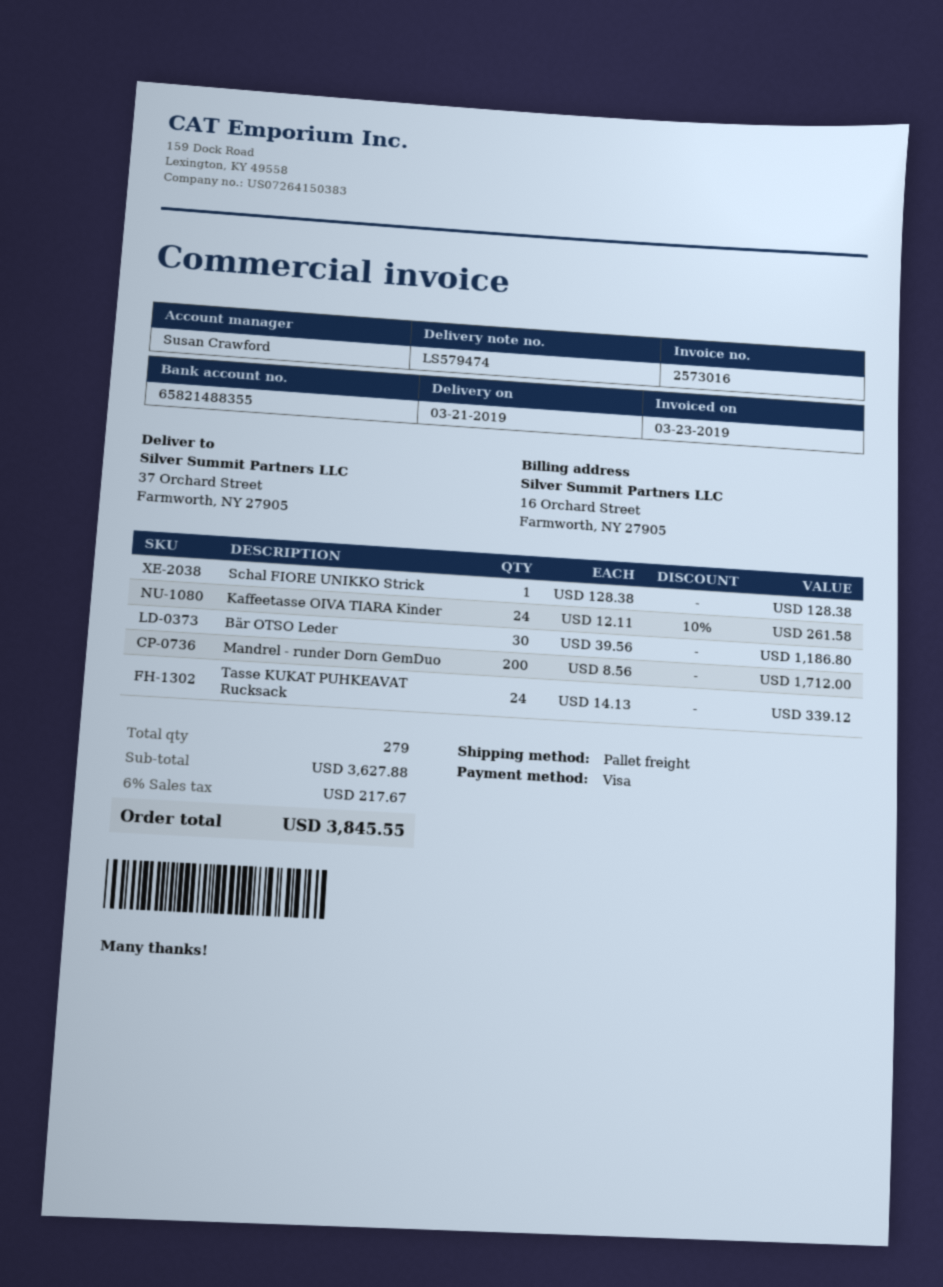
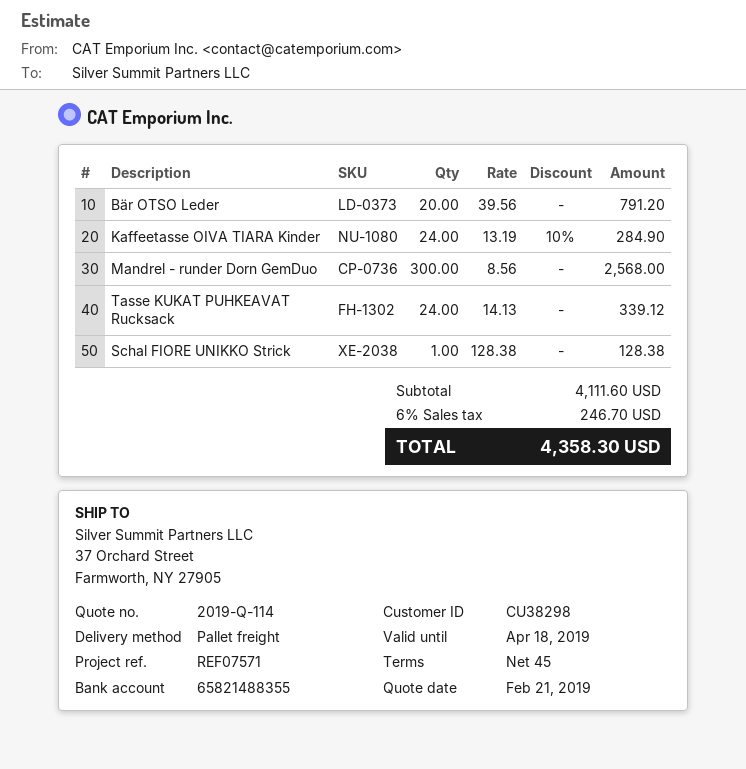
Kaffeetasse OIVA TIARA Kinder: 24 x 12.11 - 10% = 261.58 -> 24 x 13.19 - 10% = 284.90
Bär OTSO Leder: 30 x 39.56 = 1186.80 -> 20 x 39.56 = 791.20
Mandrel - runder Dorn GemDuo: 200 x 8.56 = 1712.00 -> 300 x 8.56 = 2568.00
subtotal: 3627.88 -> 4111.60
tax: 6% = 217.67 -> 6% = 246.70
total: 3845.55 -> 4358.30

